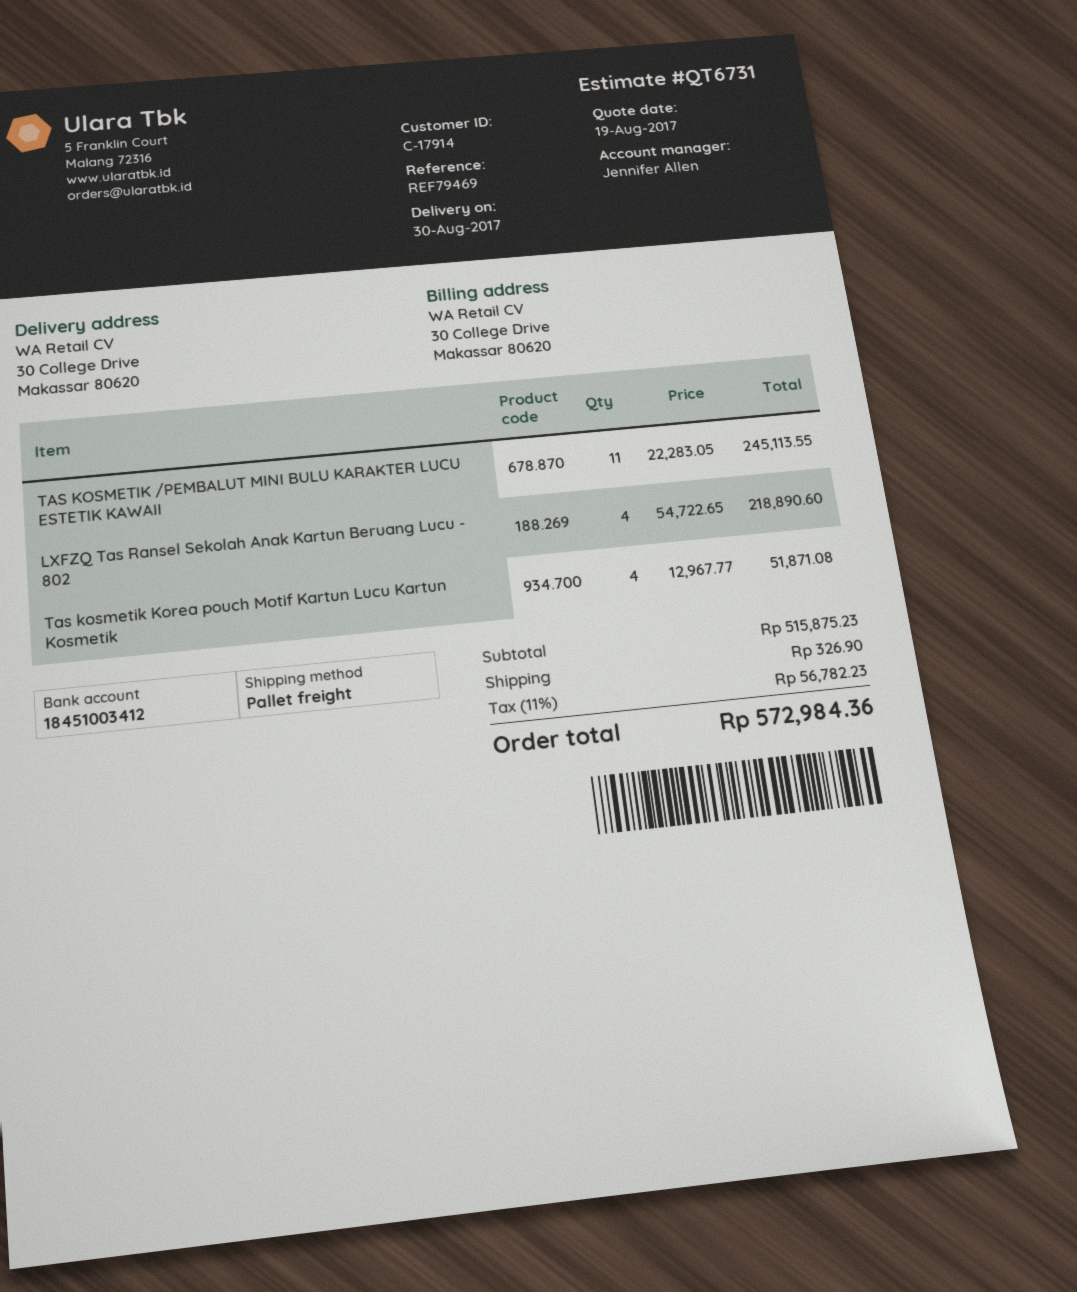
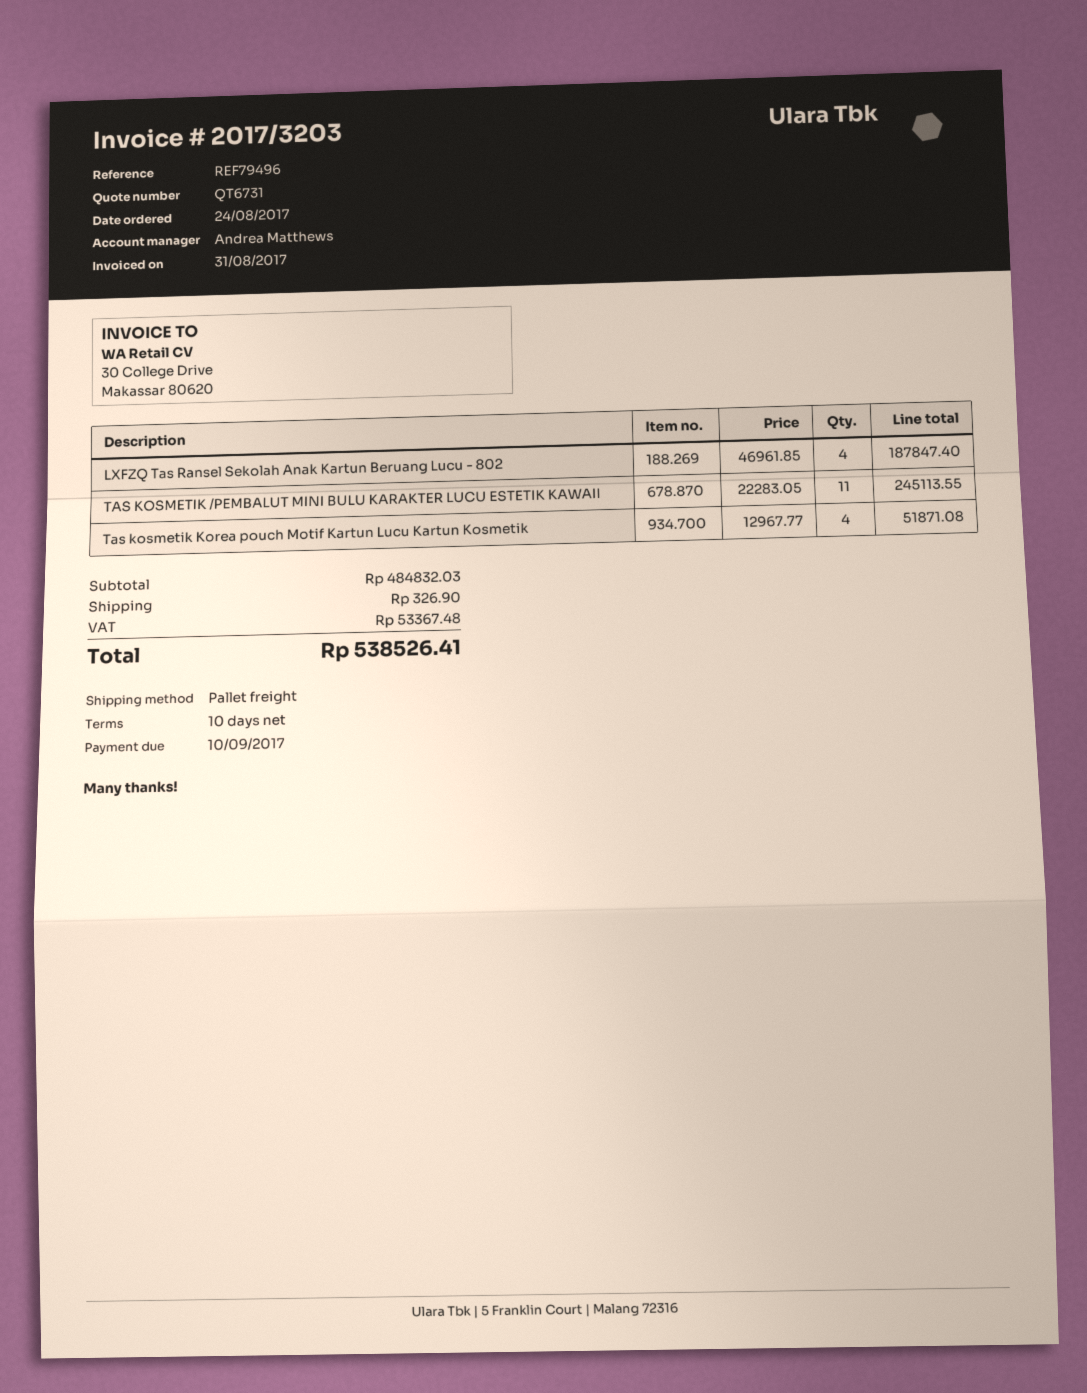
reference: REF79469 -> REF79496
sales rep: Jennifer Allen -> Andrea Matthews
LXFZQ Tas Ransel Sekolah Anak Kartun Beruang Lucu - 802: 4 x 54722.65 = 218890.60 -> 4 x 46961.85 = 187847.40
subtotal: 515875.23 -> 484832.03
tax: 56782.23 -> 53367.48
total: 572984.36 -> 538526.41

